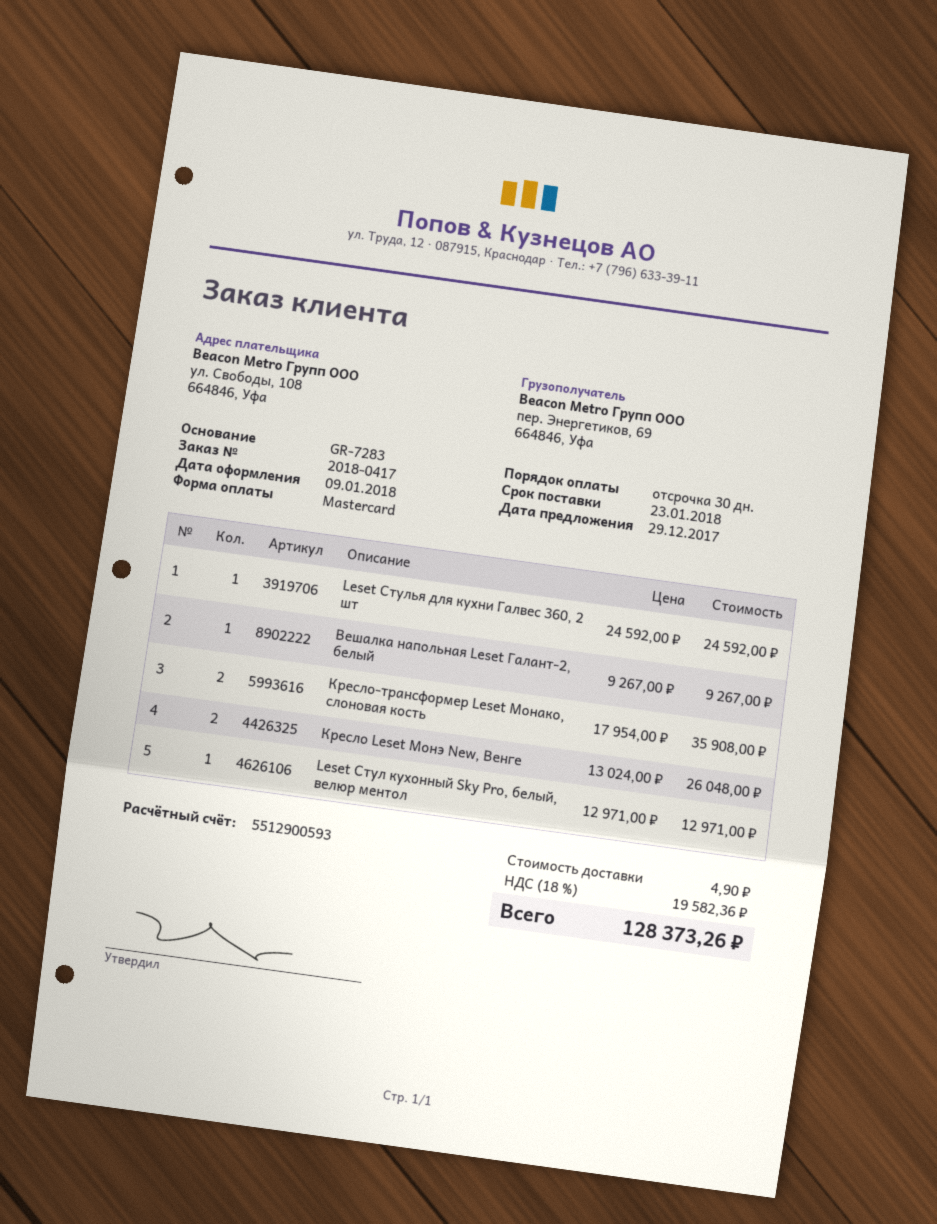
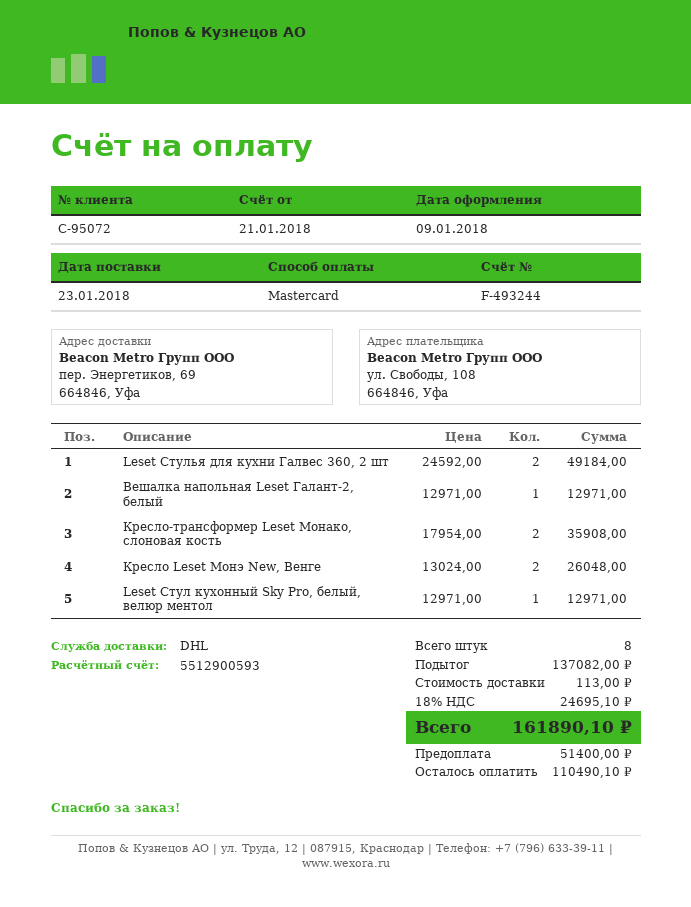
Leset Стулья для кухни Галвес 360, 2 шт: 1 x 24592.00 = 24592.00 -> 2 x 24592.00 = 49184.00
Вешалка напольная Leset Галант-2, белый: 1 x 9267.00 = 9267.00 -> 1 x 12971.00 = 12971.00
shipping: 4.90 -> 113.00
tax: 18% = 19582.36 -> 18% = 24695.10
total: 128373.26 -> 161890.10

